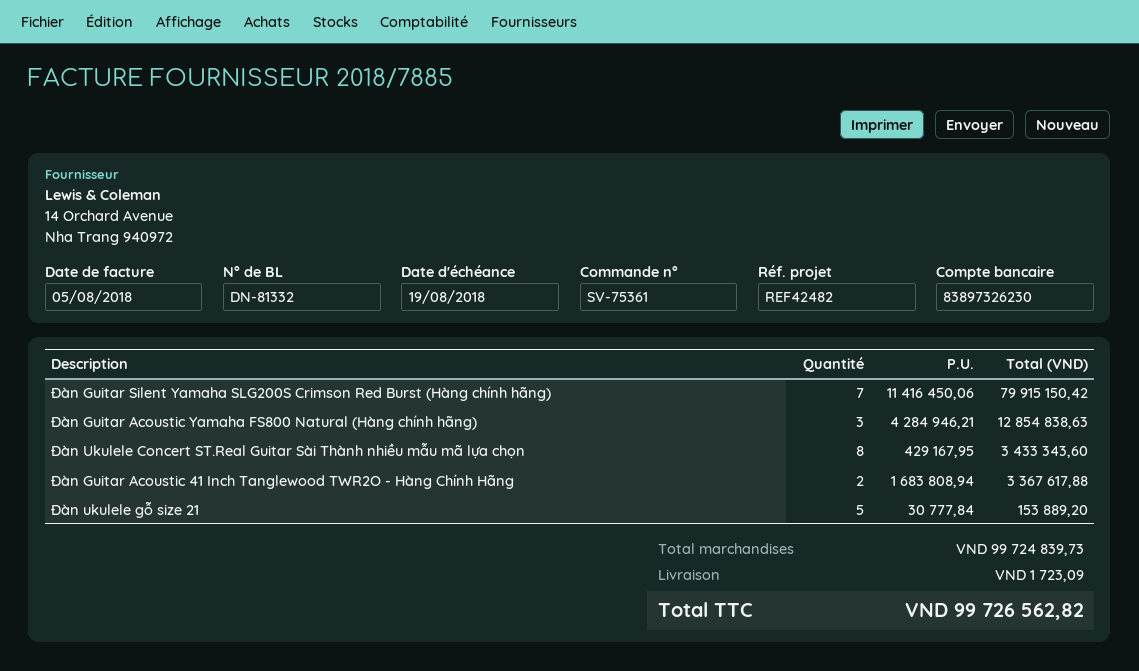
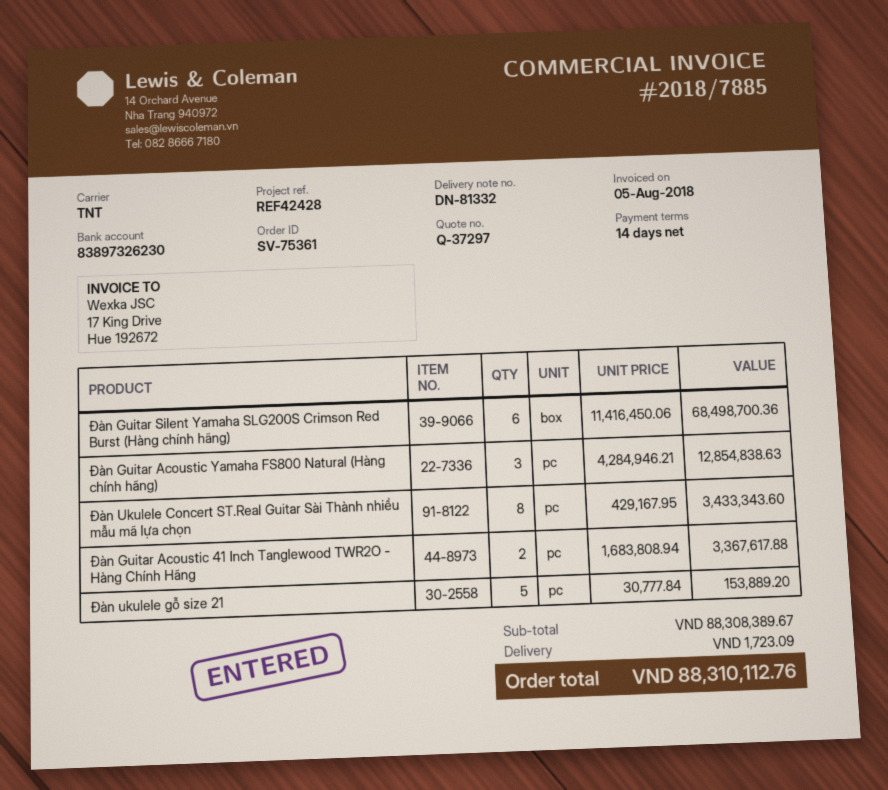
reference: REF42482 -> REF42428
Đàn Guitar Silent Yamaha SLG200S Crimson Red Burst (Hàng chính hãng): 7 x 11416450.06 = 79915150.42 -> 6 x 11416450.06 = 68498700.36
subtotal: 99724839.73 -> 88308389.67
total: 99726562.82 -> 88310112.76

